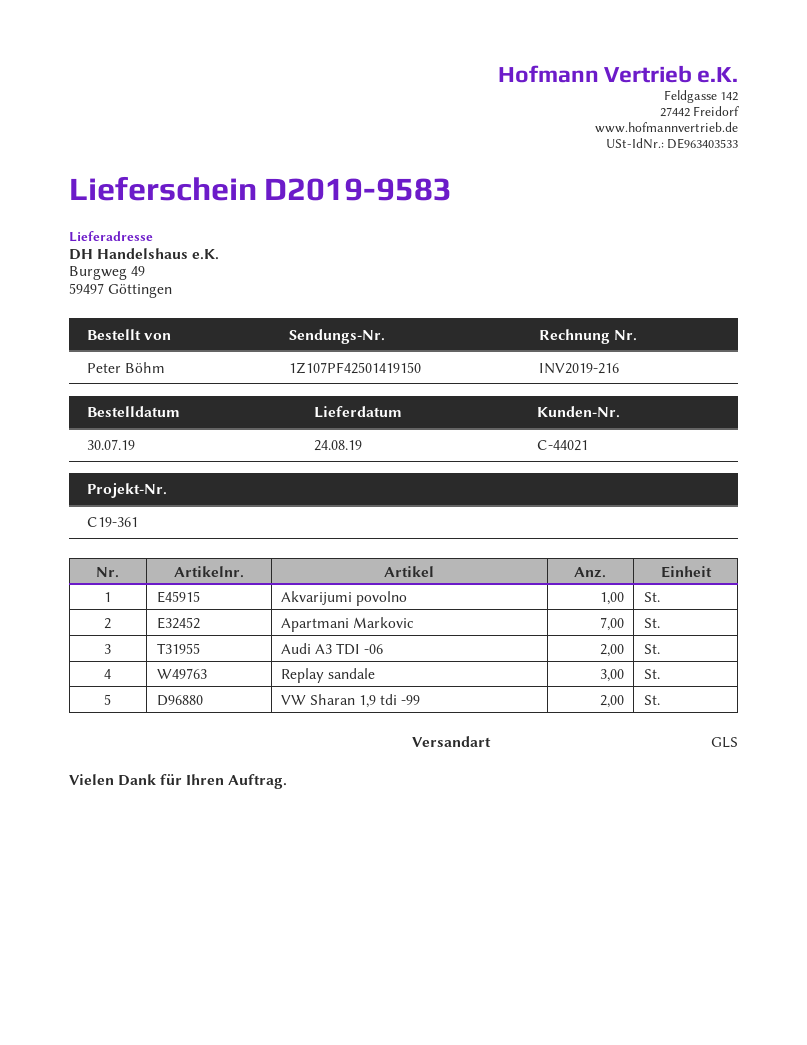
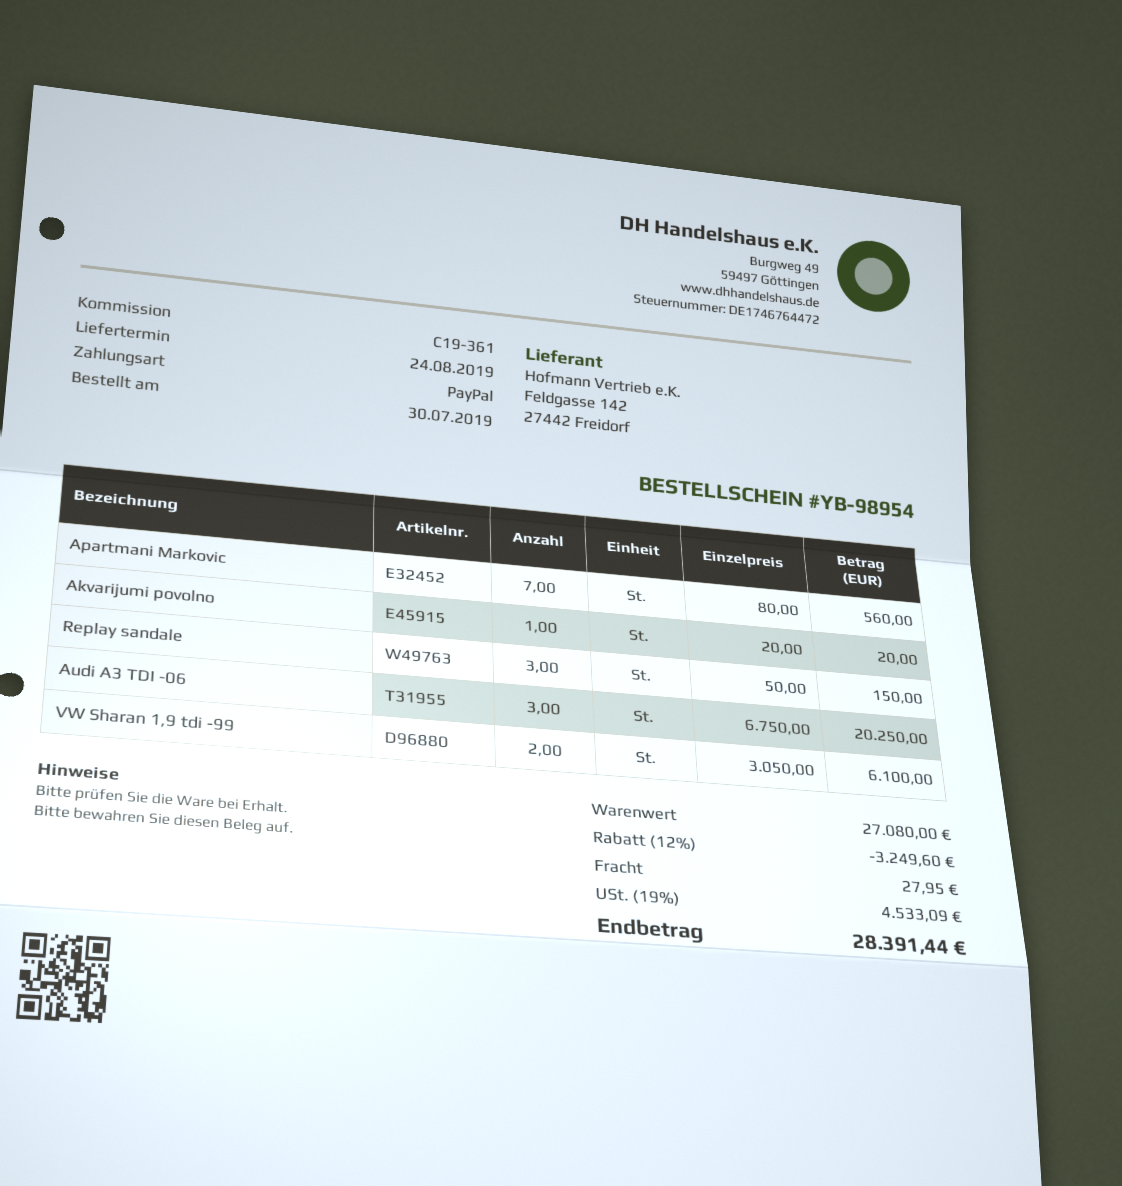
Audi A3 TDI -06: 2 -> 3

